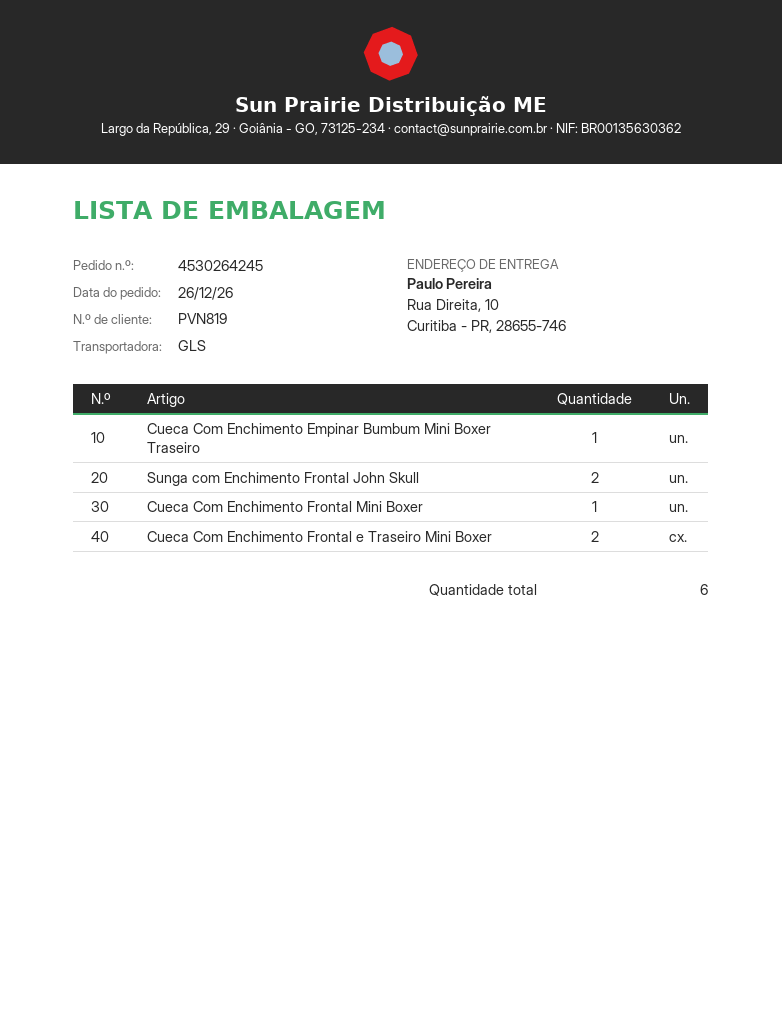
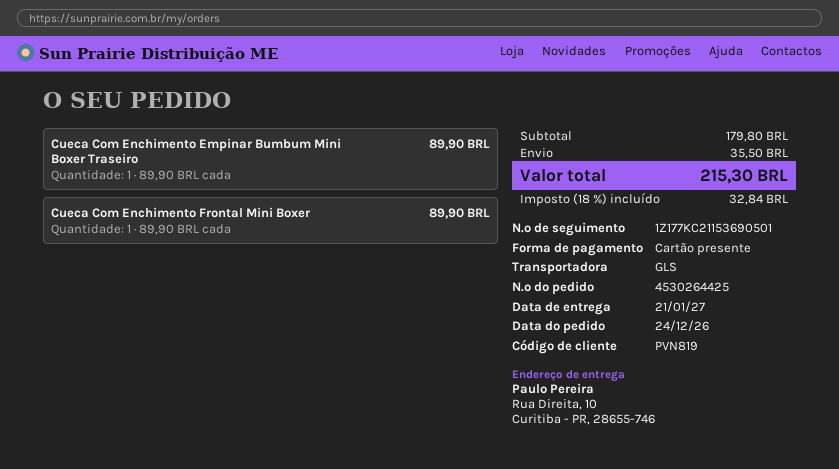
order number: 4530264245 -> 4530264425
order date: 2026-12-26 -> 2026-12-24
Sunga com Enchimento Frontal John Skull: 2 -> none
Cueca Com Enchimento Frontal e Traseiro Mini Boxer: 2 -> none

